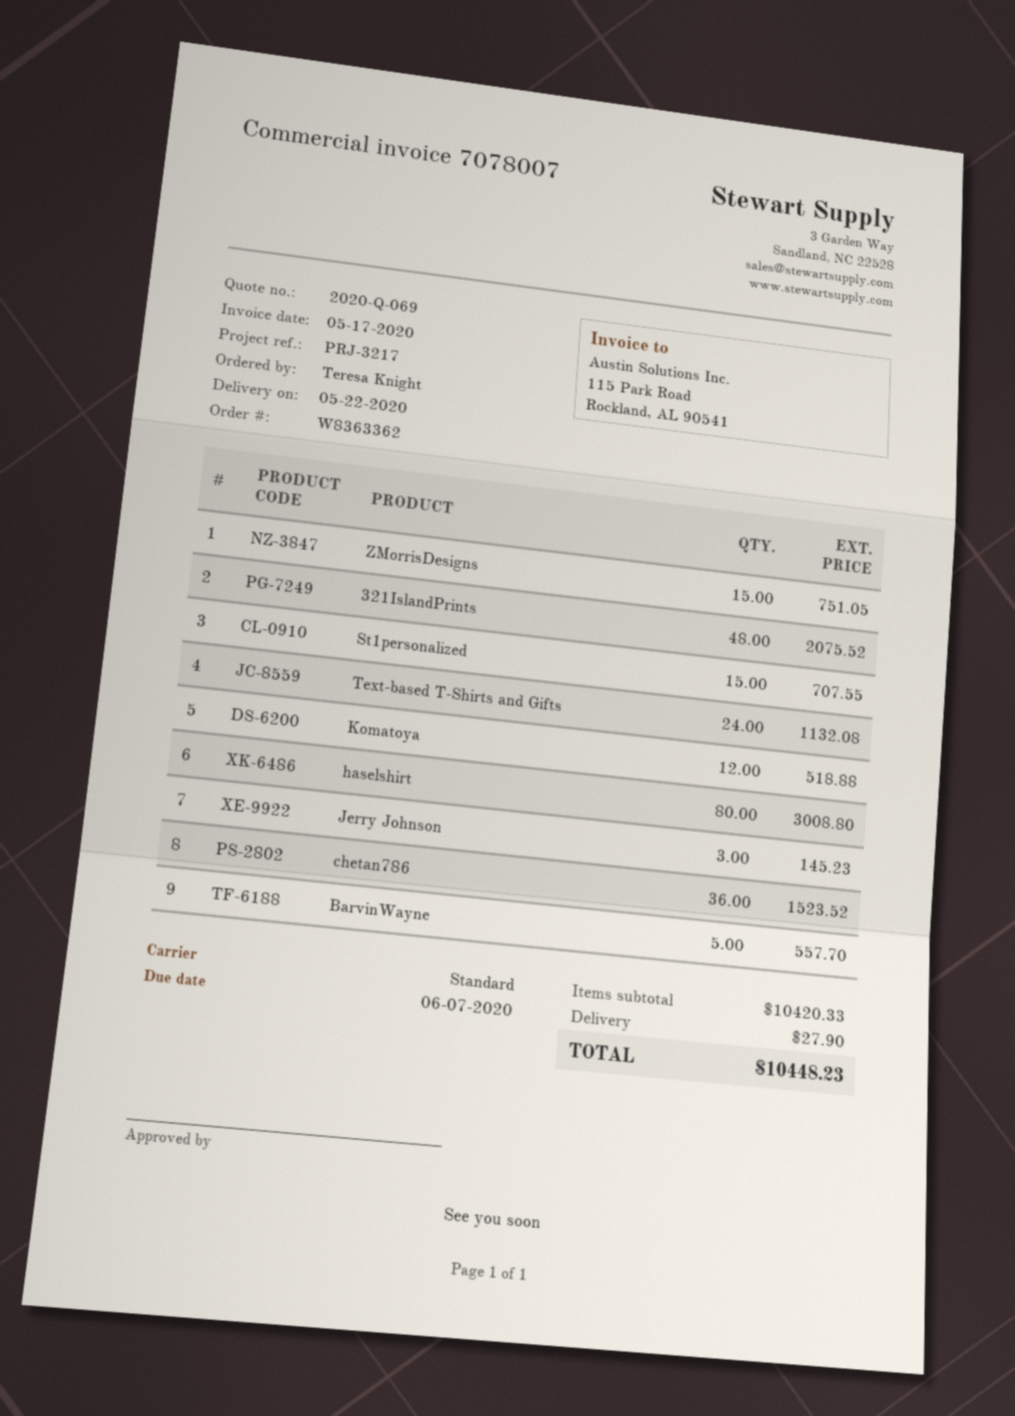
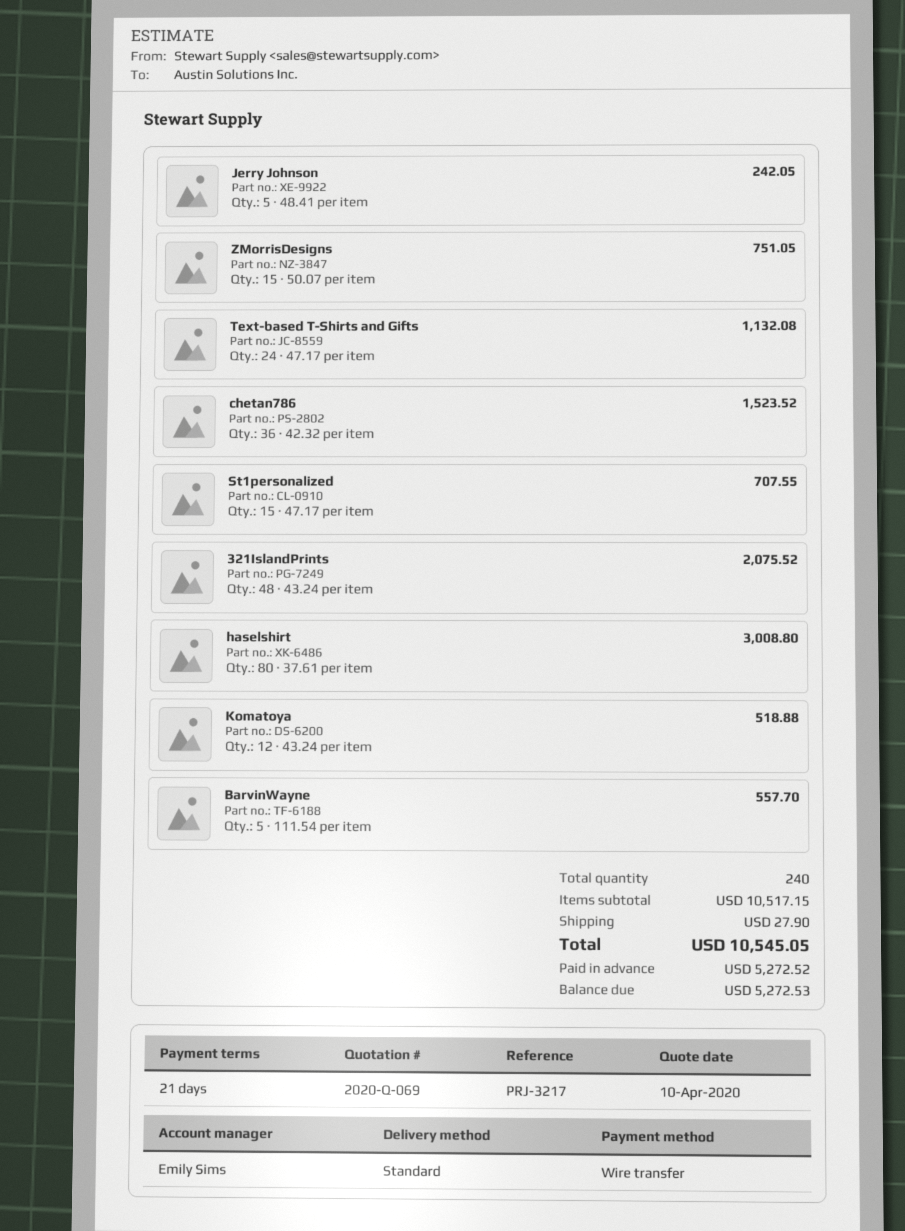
Jerry Johnson: 3 for 145.23 -> 5 for 242.05
subtotal: 10420.33 -> 10517.15
total: 10448.23 -> 10545.05

